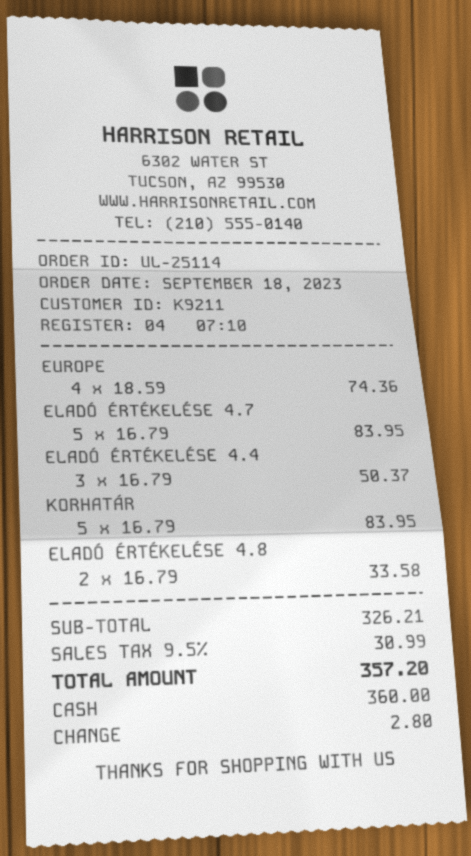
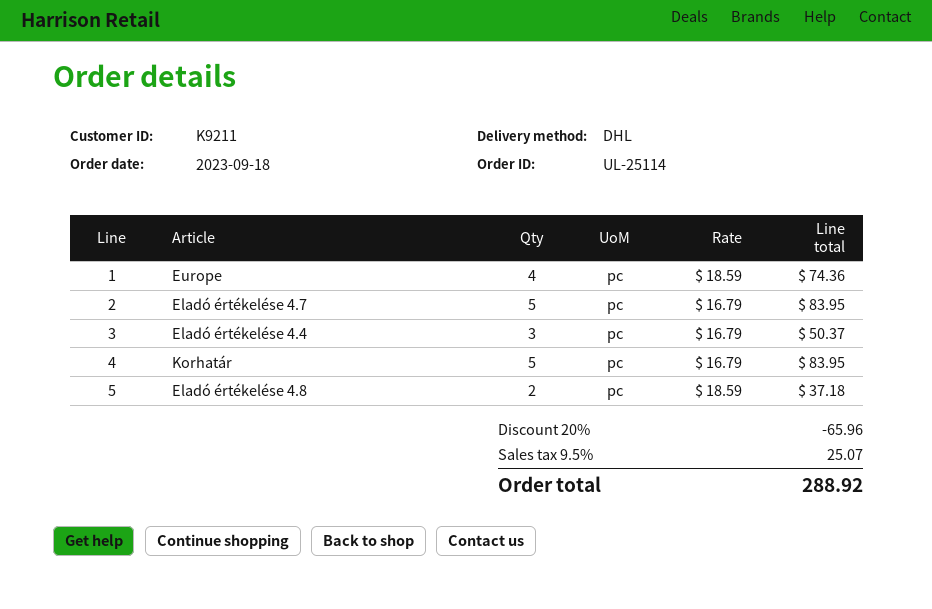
ELADÓ ÉRTÉKELÉSE 4.8: 2 x 16.79 = 33.58 -> 2 x 18.59 = 37.18
discount: none -> 20% = 65.96
tax: 9.5% = 30.99 -> 9.5% = 25.07
total: 357.20 -> 288.92

